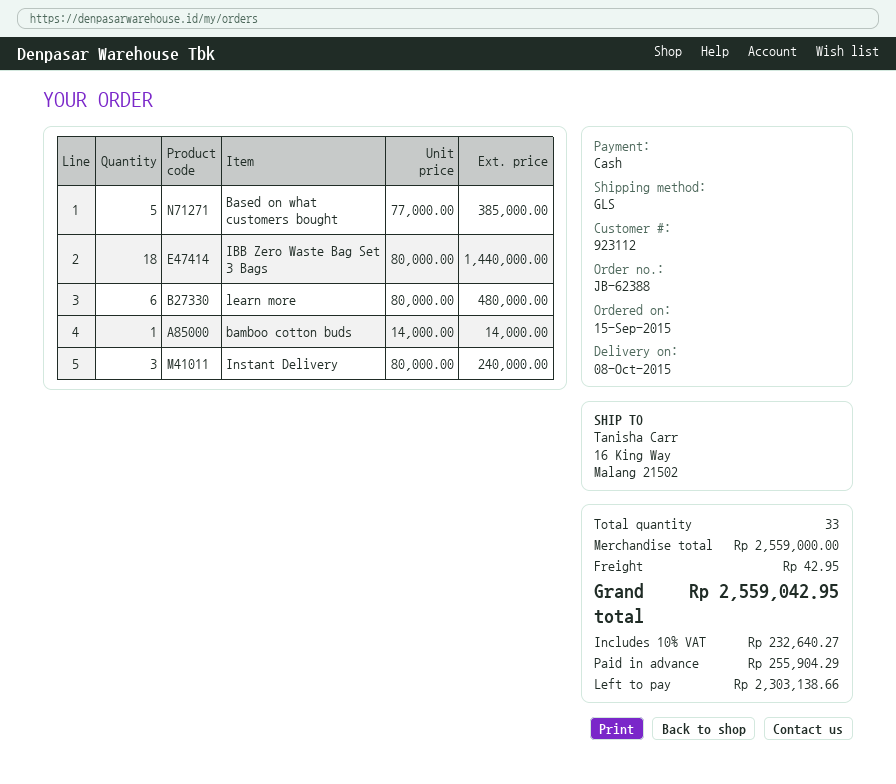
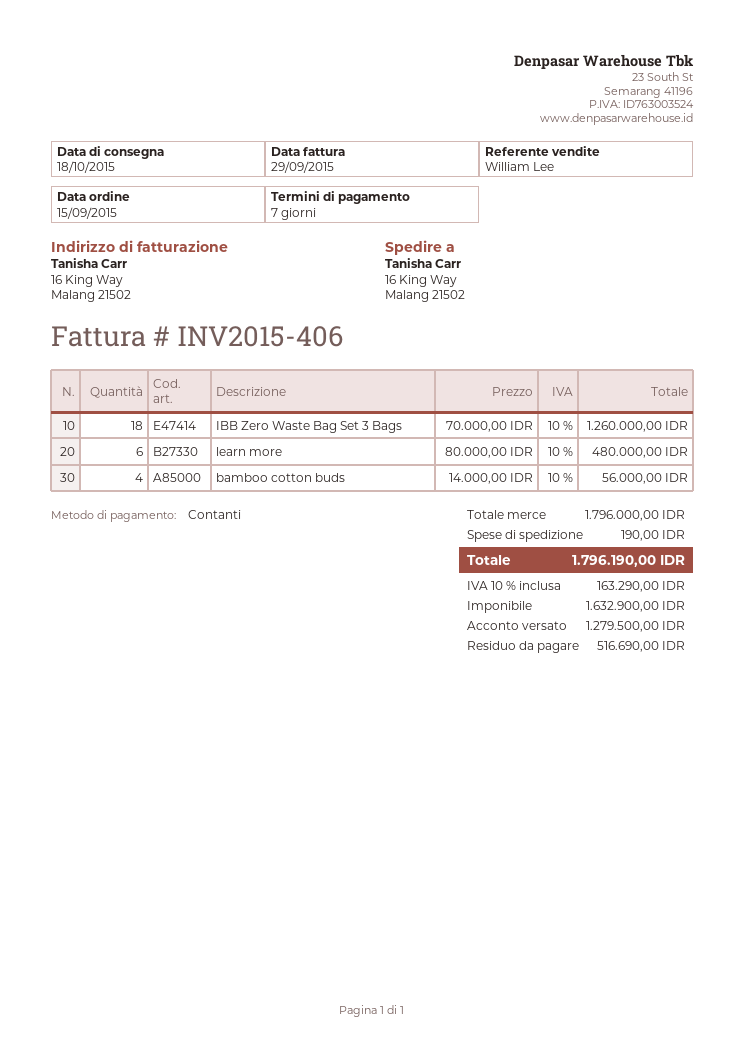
delivery date: 2015-10-08 -> 2015-10-18
Based on what customers bought: 5 x 77000.00 = 385000.00 -> none
IBB Zero Waste Bag Set 3 Bags: 18 x 80000.00 = 1440000.00 -> 18 x 70000.00 = 1260000.00
bamboo cotton buds: 1 x 14000.00 = 14000.00 -> 4 x 14000.00 = 56000.00
Instant Delivery: 3 x 80000.00 = 240000.00 -> none
subtotal: 2559000.00 -> 1796000.00
shipping: 42.95 -> 190.00
tax: 10% = 232640.27 -> 10% = 163290.00
total: 2559042.95 -> 1796190.00
deposit: 255904.29 -> 1279500.00
balance: 2303138.66 -> 516690.00

